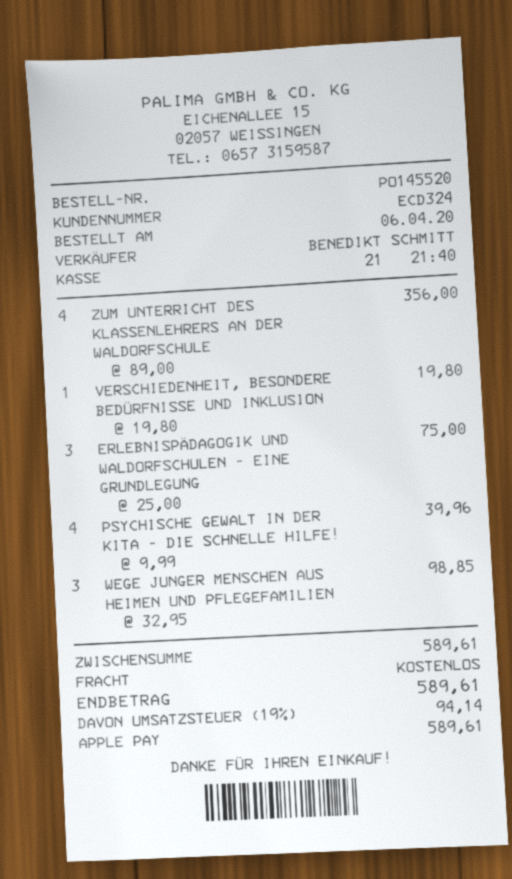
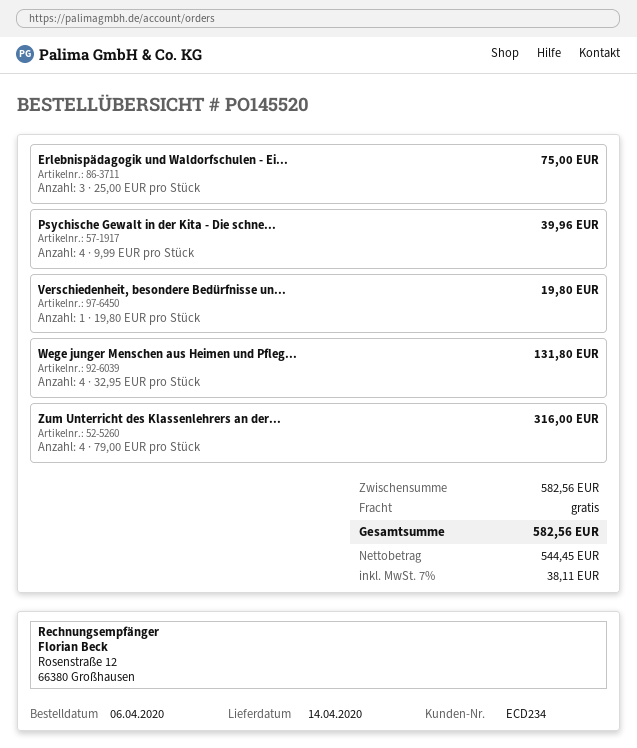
customer number: ECD324 -> ECD234
ZUM UNTERRICHT DES KLASSENLEHRERS AN DER WALDORFSCHULE: 4 x 89.00 = 356.00 -> 4 x 79.00 = 316.00
WEGE JUNGER MENSCHEN AUS HEIMEN UND PFLEGEFAMILIEN: 3 x 32.95 = 98.85 -> 4 x 32.95 = 131.80
subtotal: 589.61 -> 582.56
tax: 19% = 94.14 -> 7% = 38.11
total: 589.61 -> 582.56

